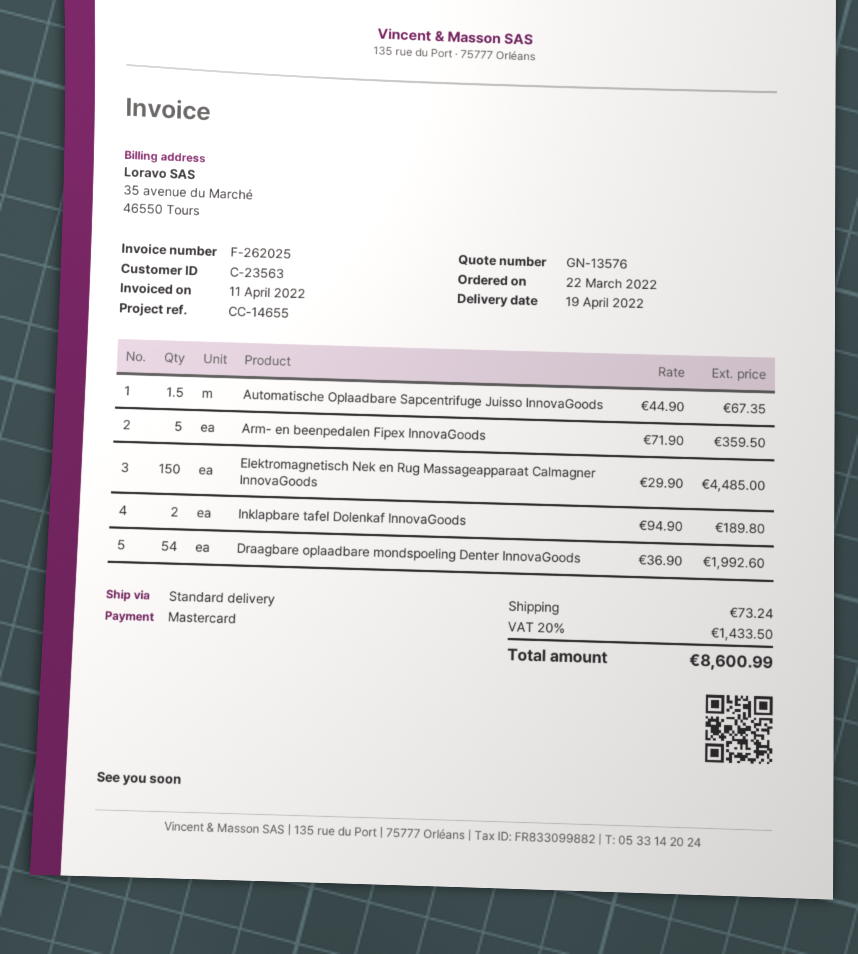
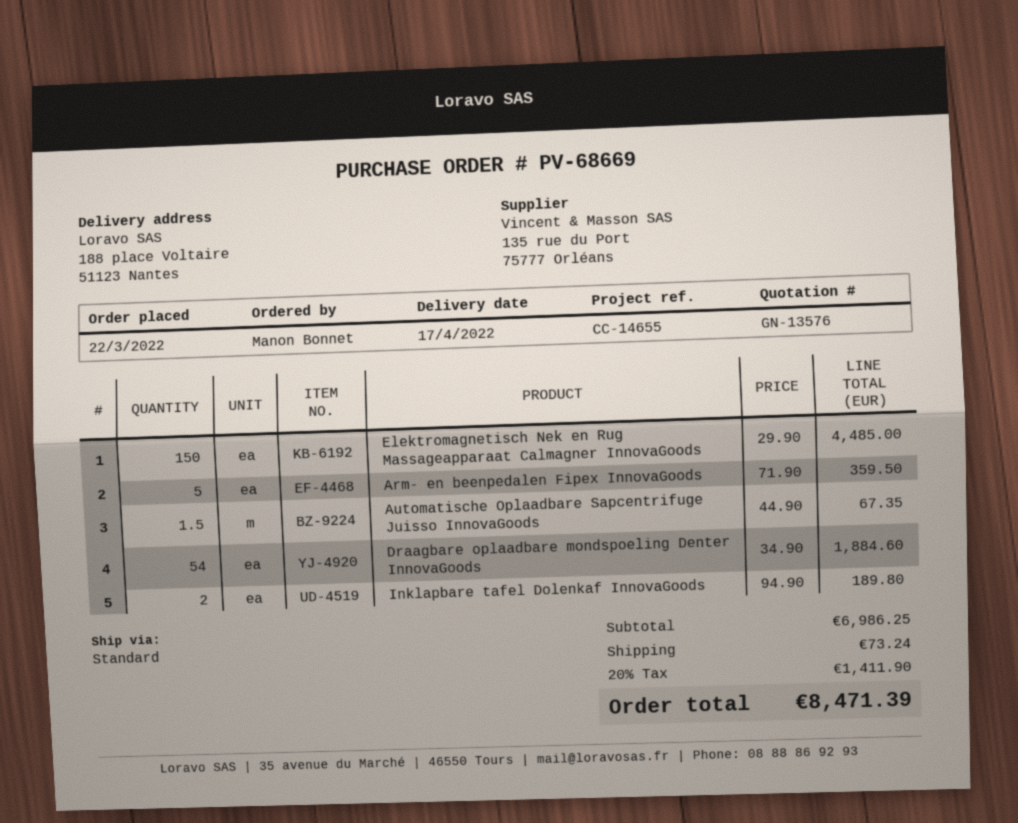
delivery date: 2022-04-19 -> 2022-04-17
Draagbare oplaadbare mondspoeling Denter InnovaGoods: 54 x 36.90 = 1992.60 -> 54 x 34.90 = 1884.60
tax: 20% = 1433.50 -> 20% = 1411.90
total: 8600.99 -> 8471.39

